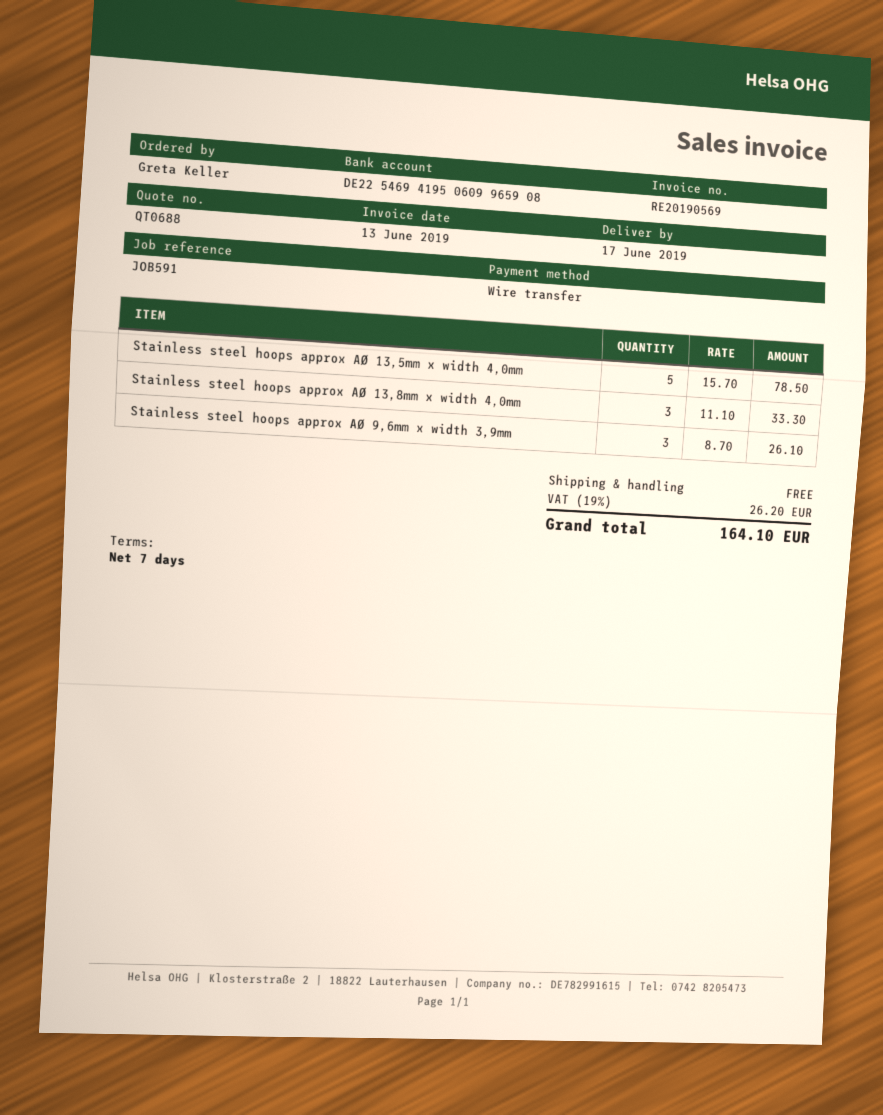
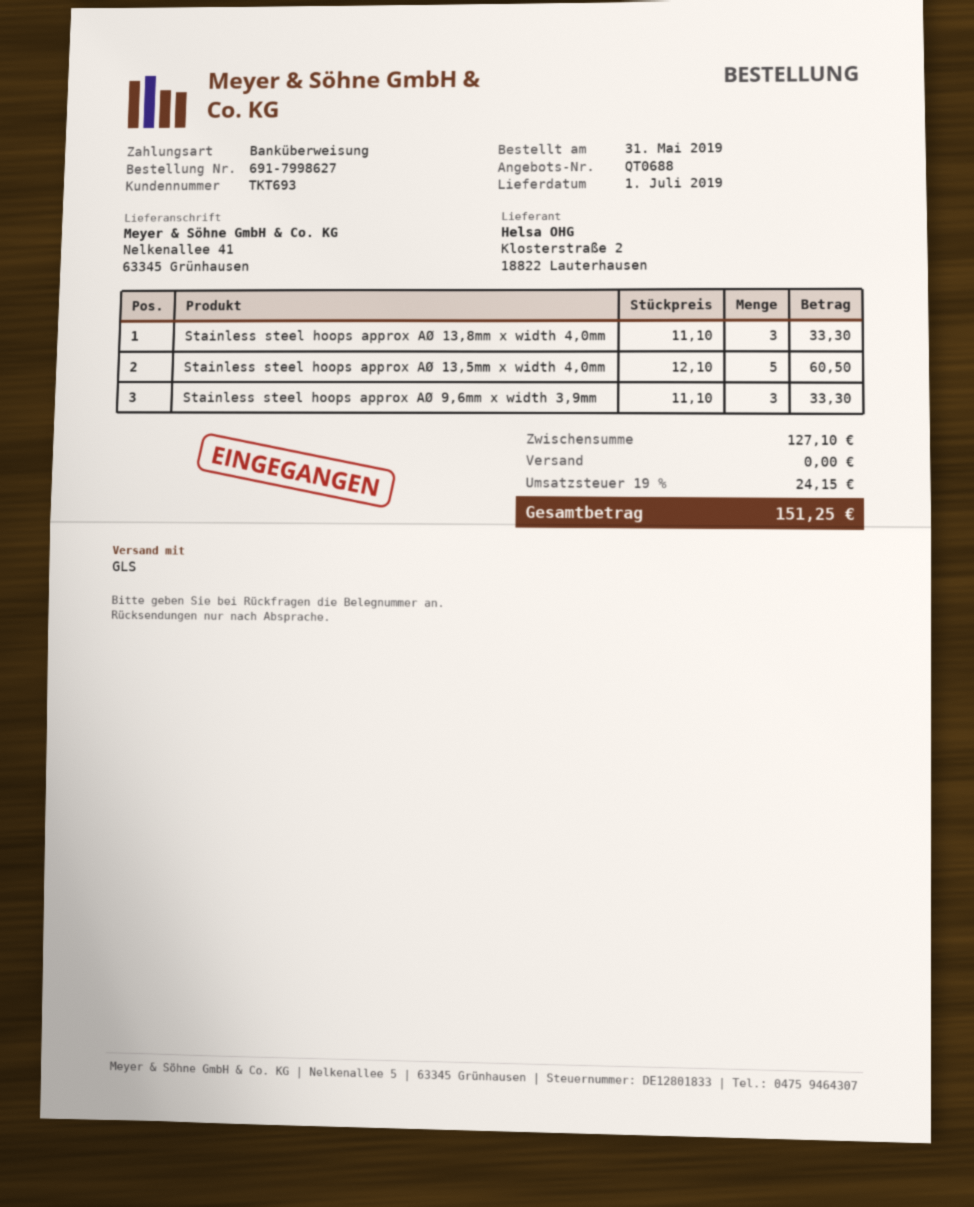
delivery date: 2019-06-17 -> 2019-07-01
Stainless steel hoops approx AØ 13,5mm x width 4,0mm: 5 x 15.70 = 78.50 -> 5 x 12.10 = 60.50
Stainless steel hoops approx AØ 9,6mm x width 3,9mm: 3 x 8.70 = 26.10 -> 3 x 11.10 = 33.30
tax: 19% = 26.20 -> 19% = 24.15
total: 164.10 -> 151.25

